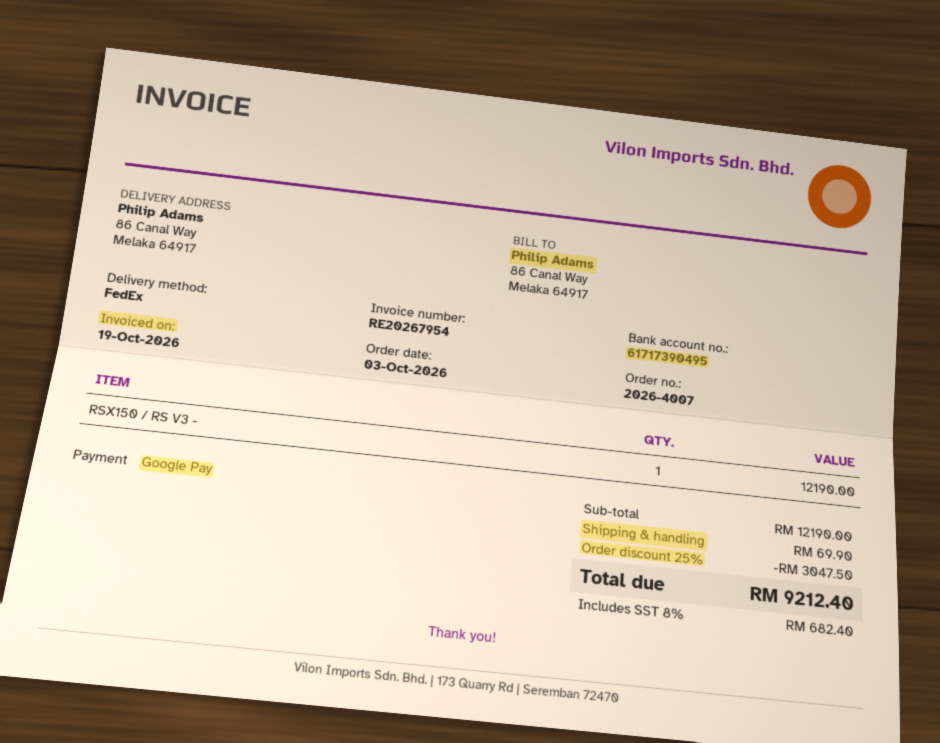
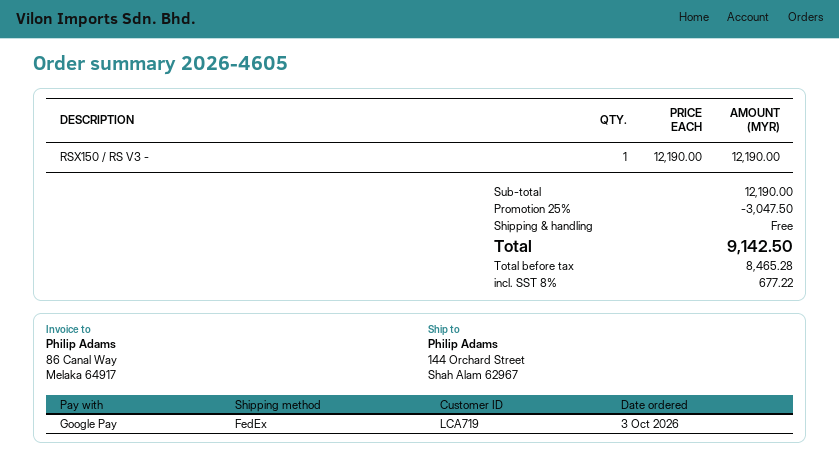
order number: 2026-4007 -> 2026-4605
ship to: 86 Canal Way, Melaka 64917 -> 144 Orchard Street, Shah Alam 62967
shipping: 69.90 -> 0.00
tax: 8% = 682.40 -> 8% = 677.22
total: 9212.40 -> 9142.50

